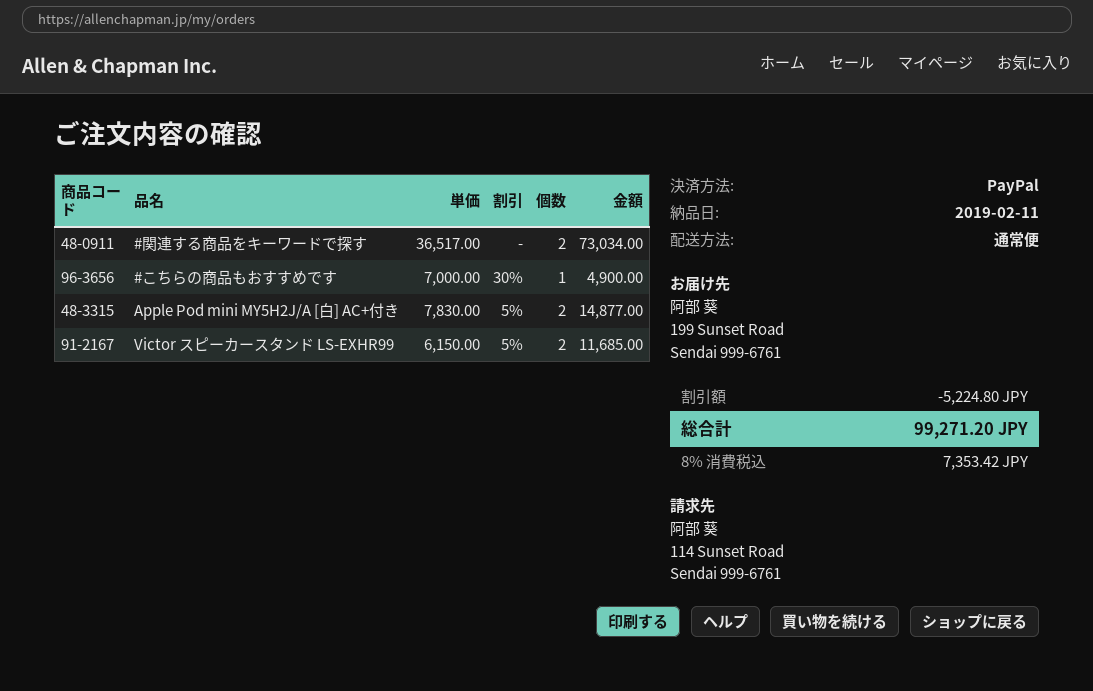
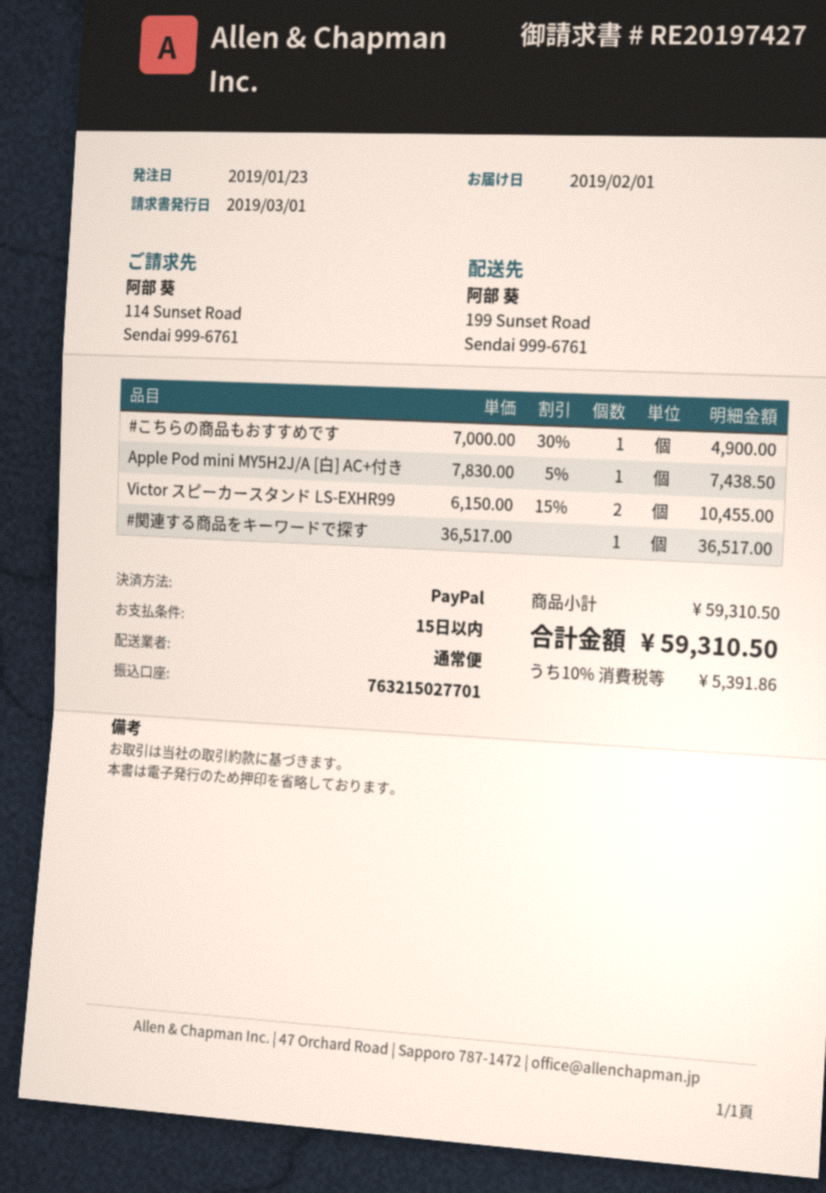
delivery date: 2019-02-11 -> 2019-02-01
#関連する商品をキーワードで探す: 2 x 36517.00 = 73034.00 -> 1 x 36517.00 = 36517.00
Apple Pod mini MY5H2J/A [白] AC+付き: 2 x 7830.00 - 5% = 14877.00 -> 1 x 7830.00 - 5% = 7438.50
Victor スピーカースタンド LS-EXHR99: 2 x 6150.00 - 5% = 11685.00 -> 2 x 6150.00 - 15% = 10455.00
discount: 5224.80 -> none
tax: 8% = 7353.42 -> 10% = 5391.86
total: 99271.20 -> 59310.50

